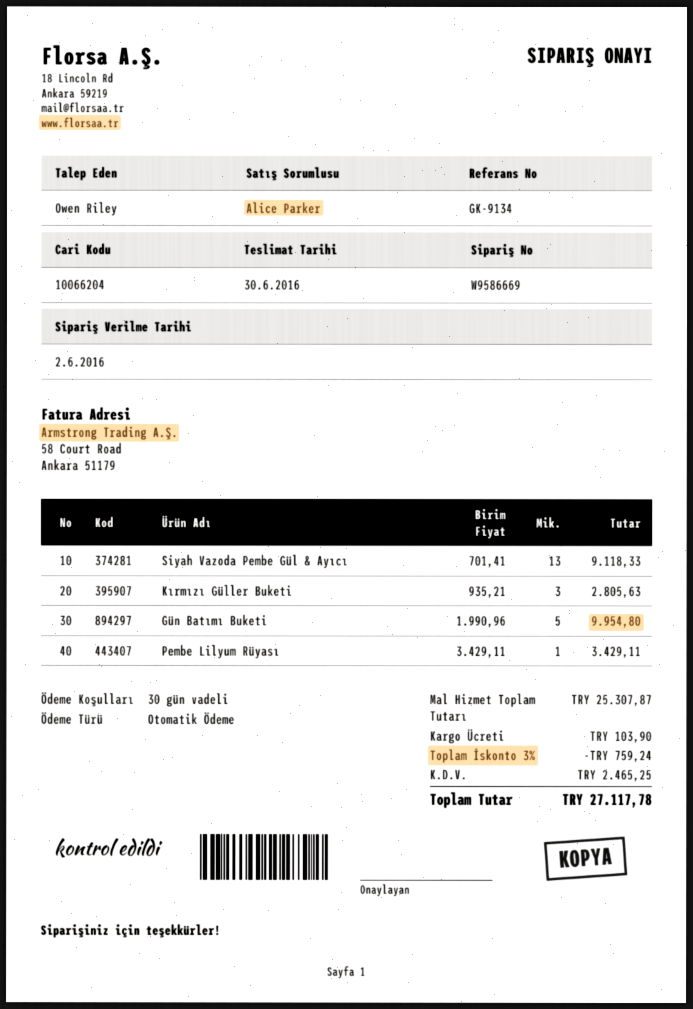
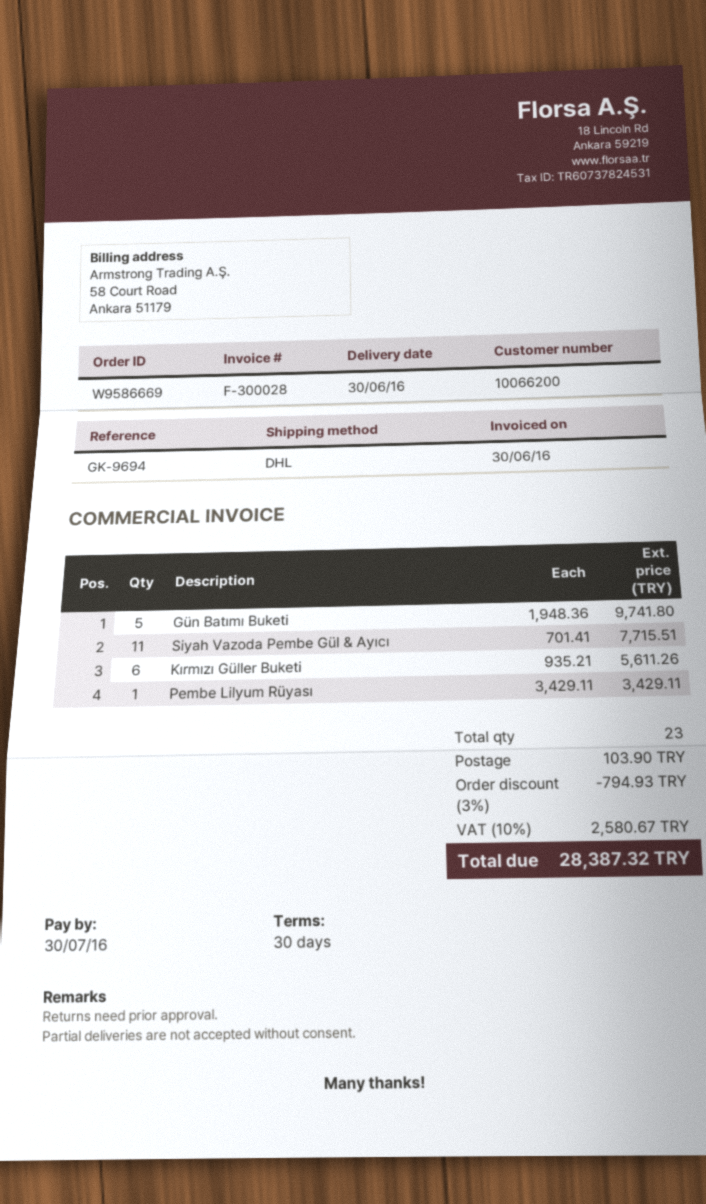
customer number: 10066204 -> 10066200
reference: GK-9134 -> GK-9694
Siyah Vazoda Pembe Gül & Ayıcı: 13 x 701.41 = 9118.33 -> 11 x 701.41 = 7715.51
Kırmızı Güller Buketi: 3 x 935.21 = 2805.63 -> 6 x 935.21 = 5611.26
Gün Batımı Buketi: 5 x 1990.96 = 9954.80 -> 5 x 1948.36 = 9741.80
discount: 3% = 759.24 -> 3% = 794.93
tax: 2465.25 -> 2580.67
total: 27117.78 -> 28387.32

